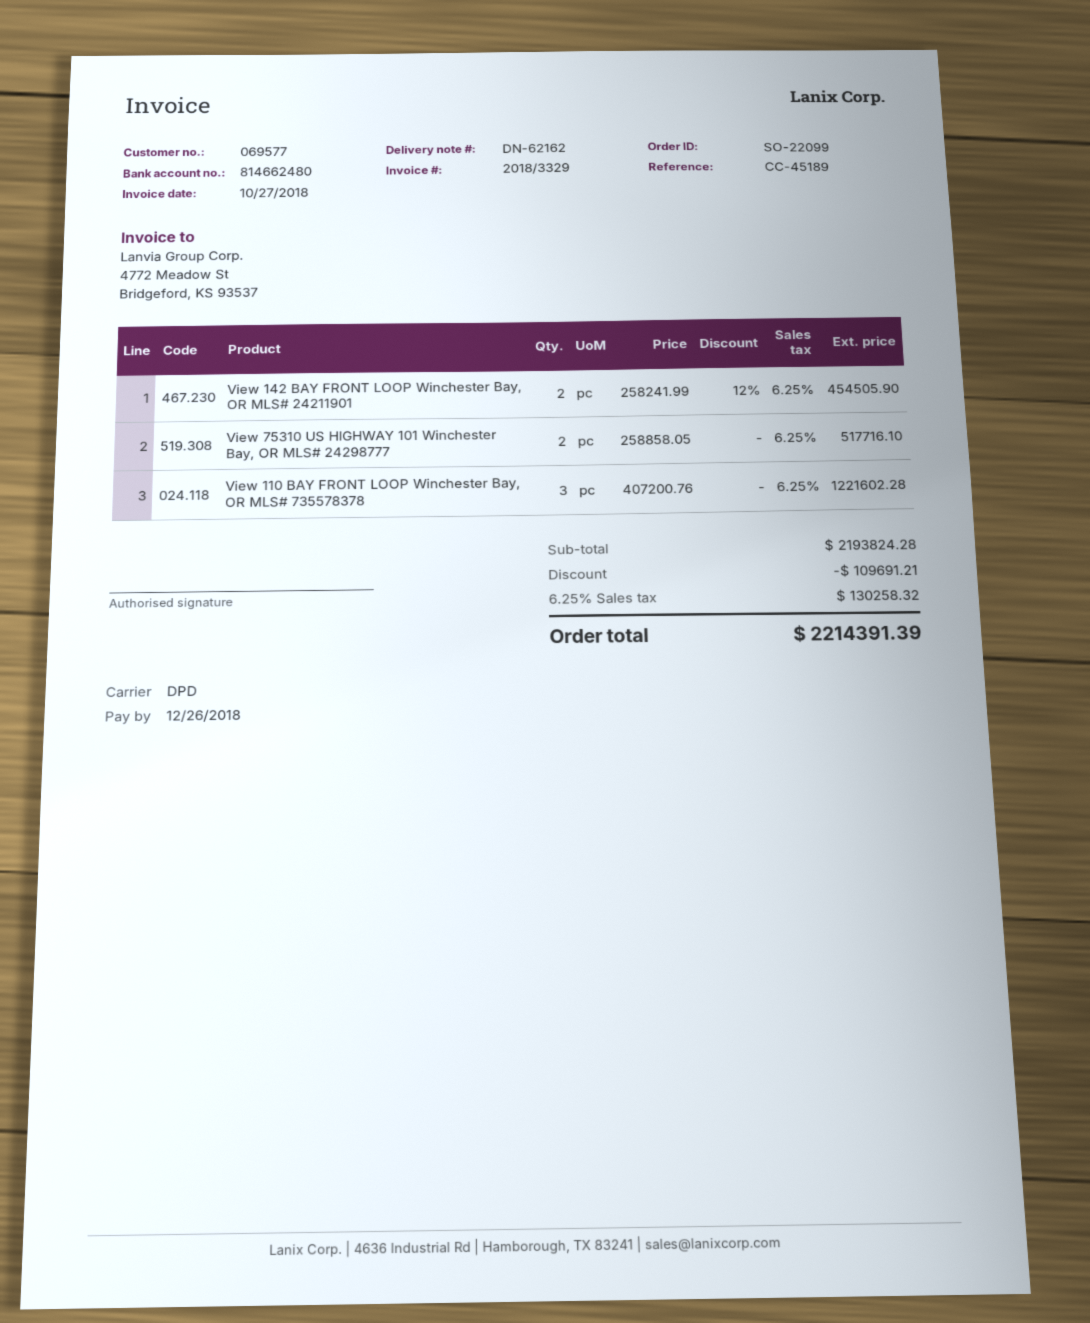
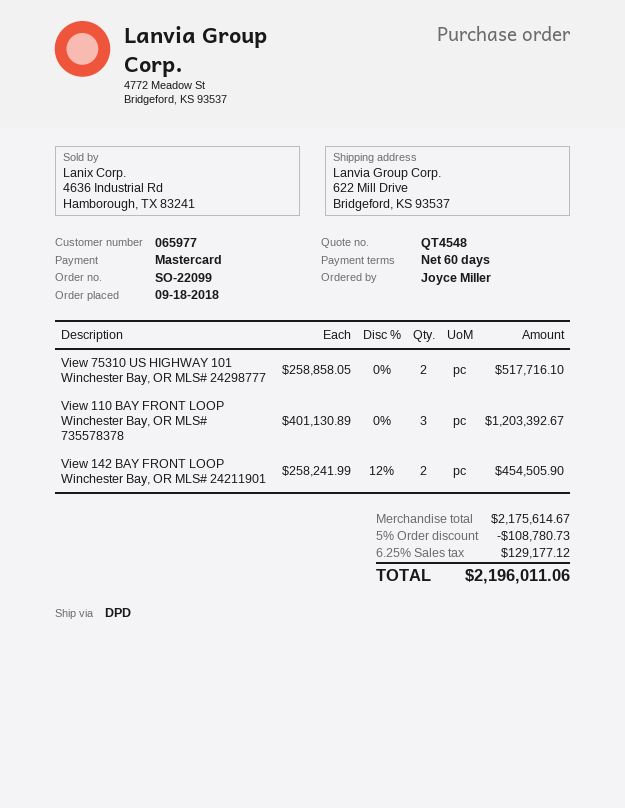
customer number: 069577 -> 065977
View 110 BAY FRONT LOOP Winchester Bay, OR MLS# 735578378: 3 x 407200.76 = 1221602.28 -> 3 x 401130.89 = 1203392.67
subtotal: 2193824.28 -> 2175614.67
discount: 109691.21 -> 108780.73
tax: 6.25% = 130258.32 -> 6.25% = 129177.12
total: 2214391.39 -> 2196011.06

